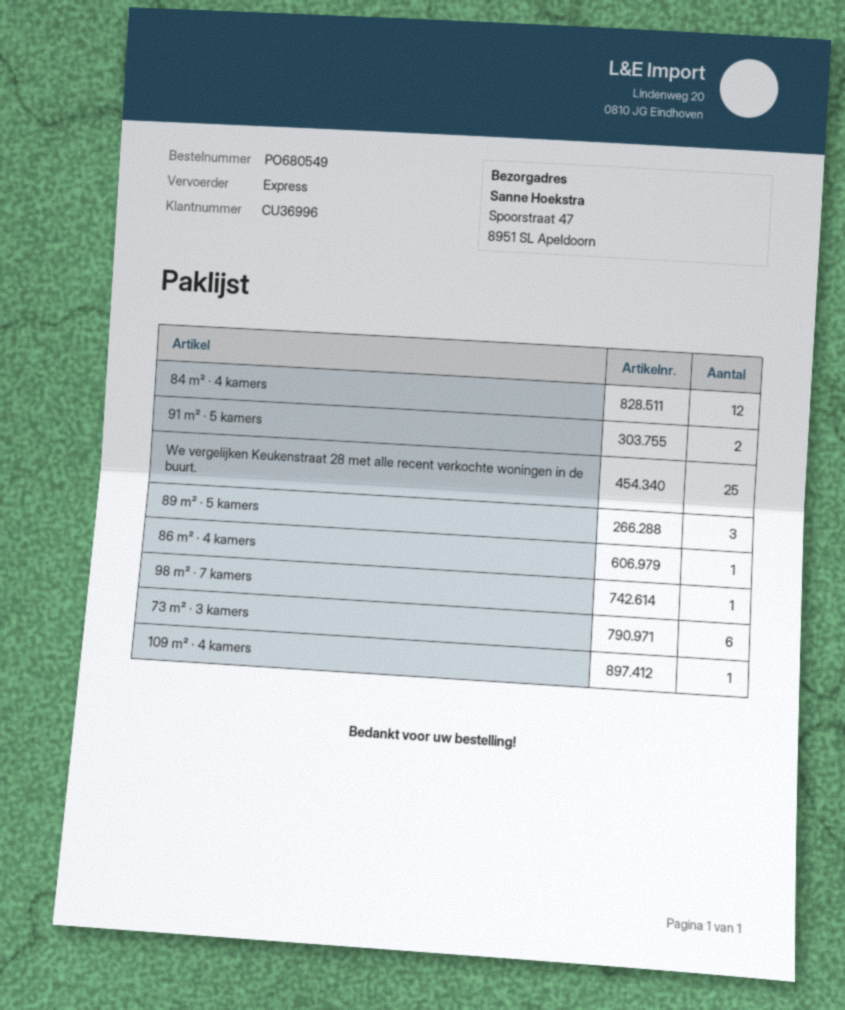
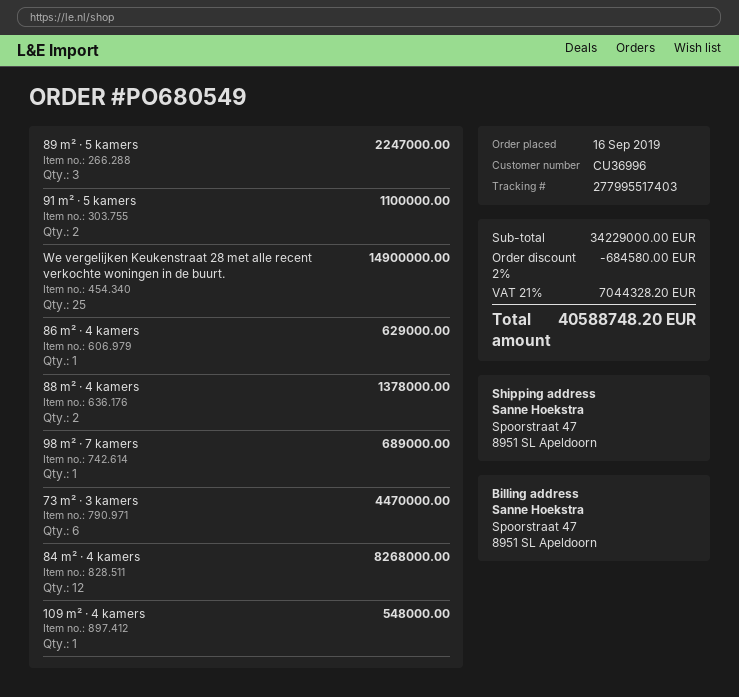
88 m² · 4 kamers: none -> 2

